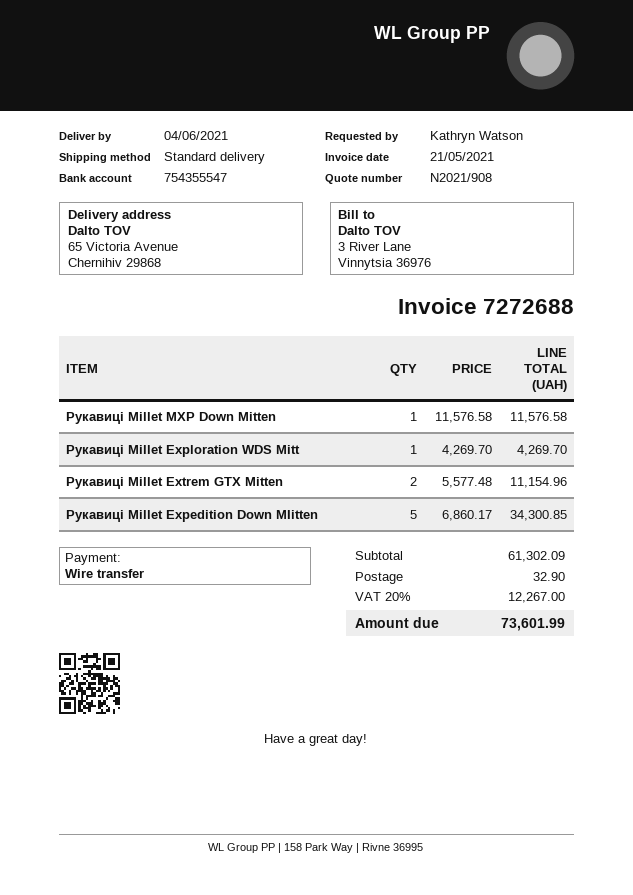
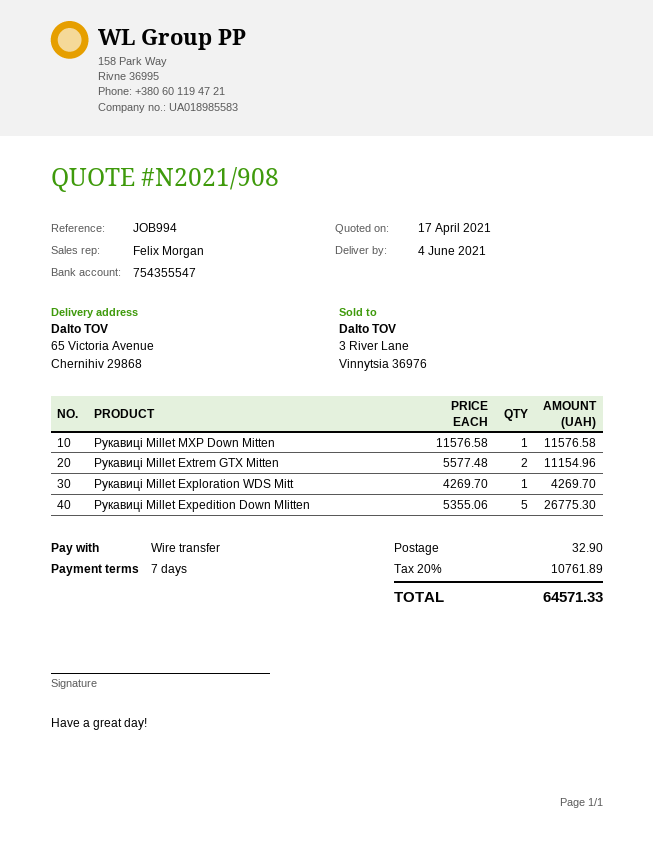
Рукавиці Millet Expedition Down MIitten: 5 x 6860.17 = 34300.85 -> 5 x 5355.06 = 26775.30
tax: 20% = 12267.00 -> 20% = 10761.89
total: 73601.99 -> 64571.33

